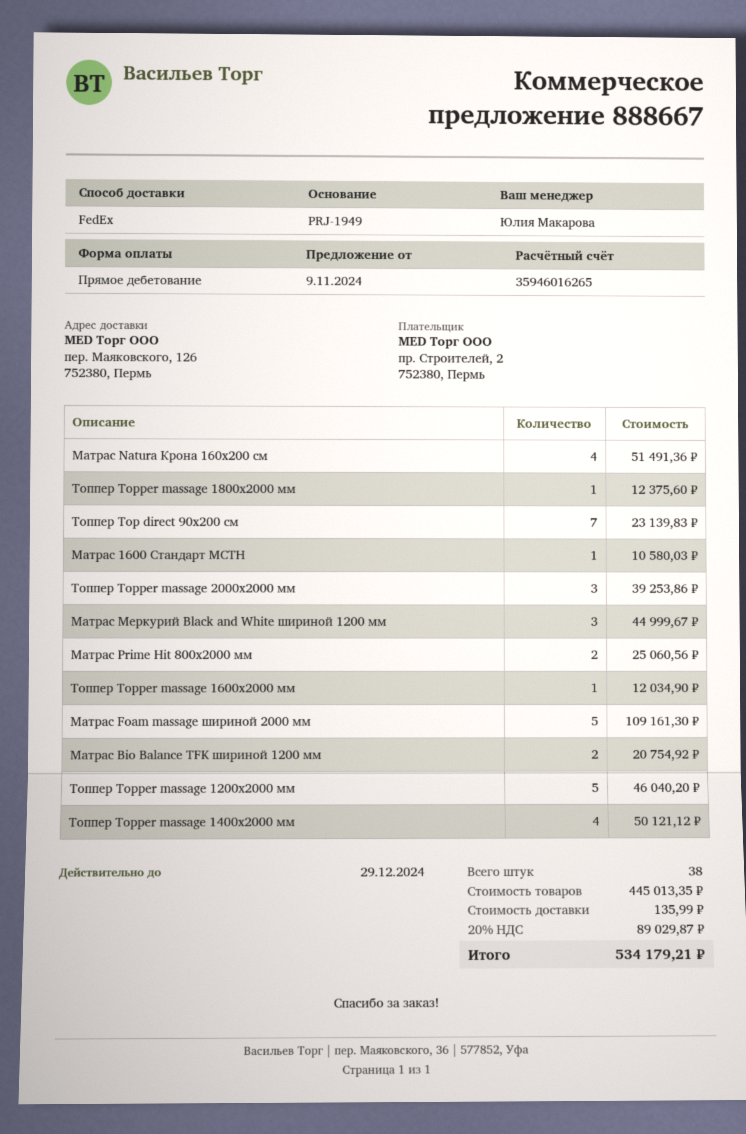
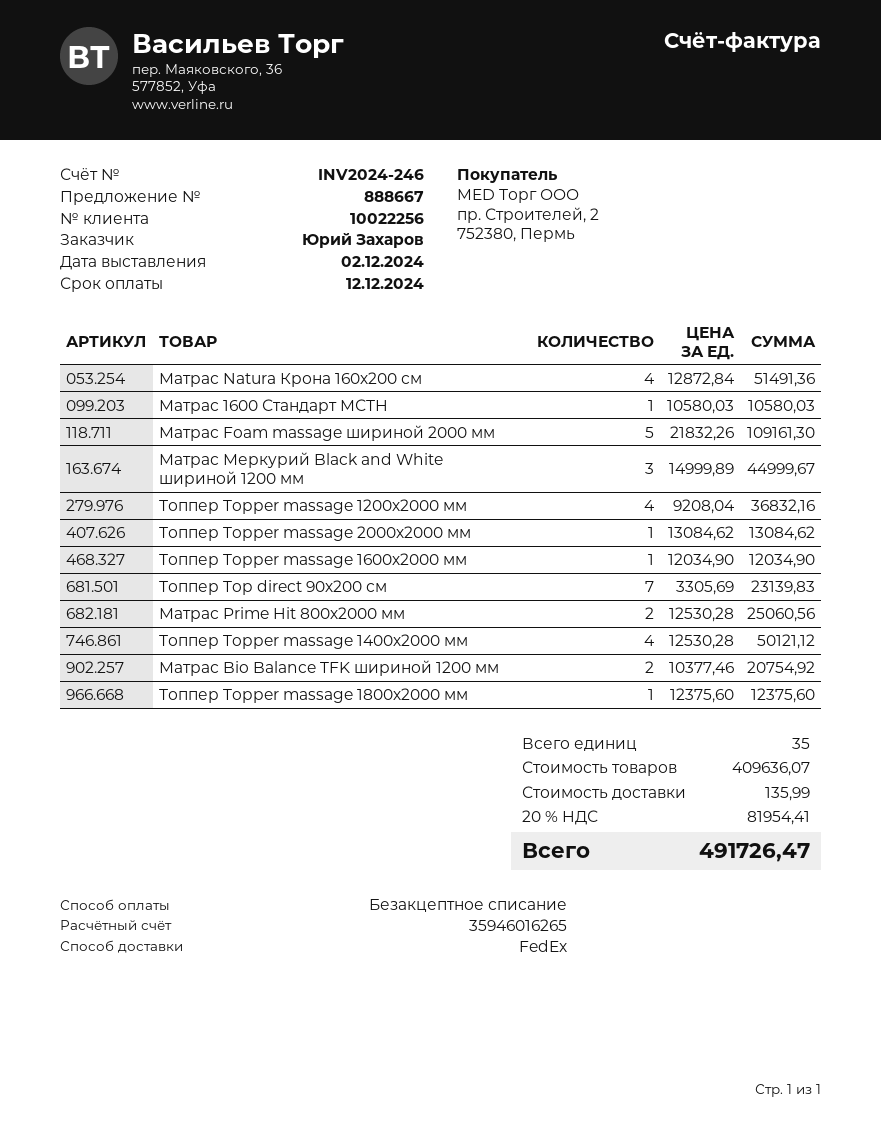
Топпер Topper massage 2000х2000 мм: 3 for 39253.86 -> 1 for 13084.62
Топпер Topper massage 1200х2000 мм: 5 for 46040.20 -> 4 for 36832.16
total quantity: 38 -> 35
subtotal: 445013.35 -> 409636.07
tax: 20% = 89029.87 -> 20% = 81954.41
total: 534179.21 -> 491726.47

